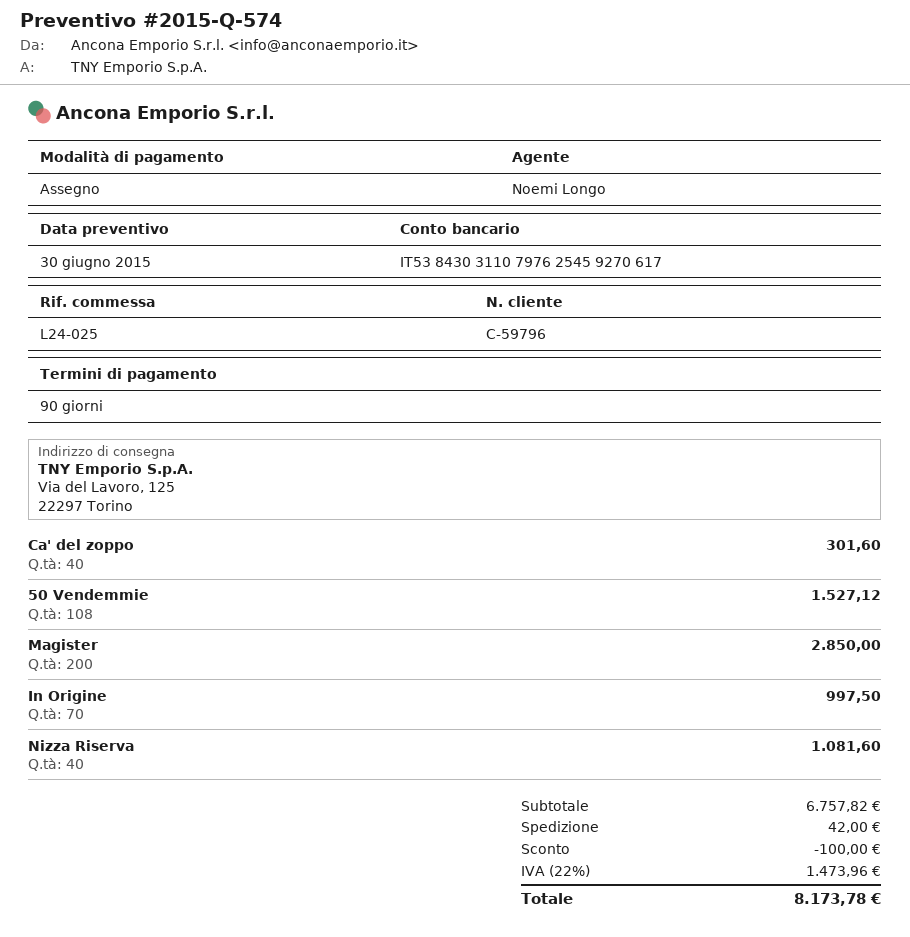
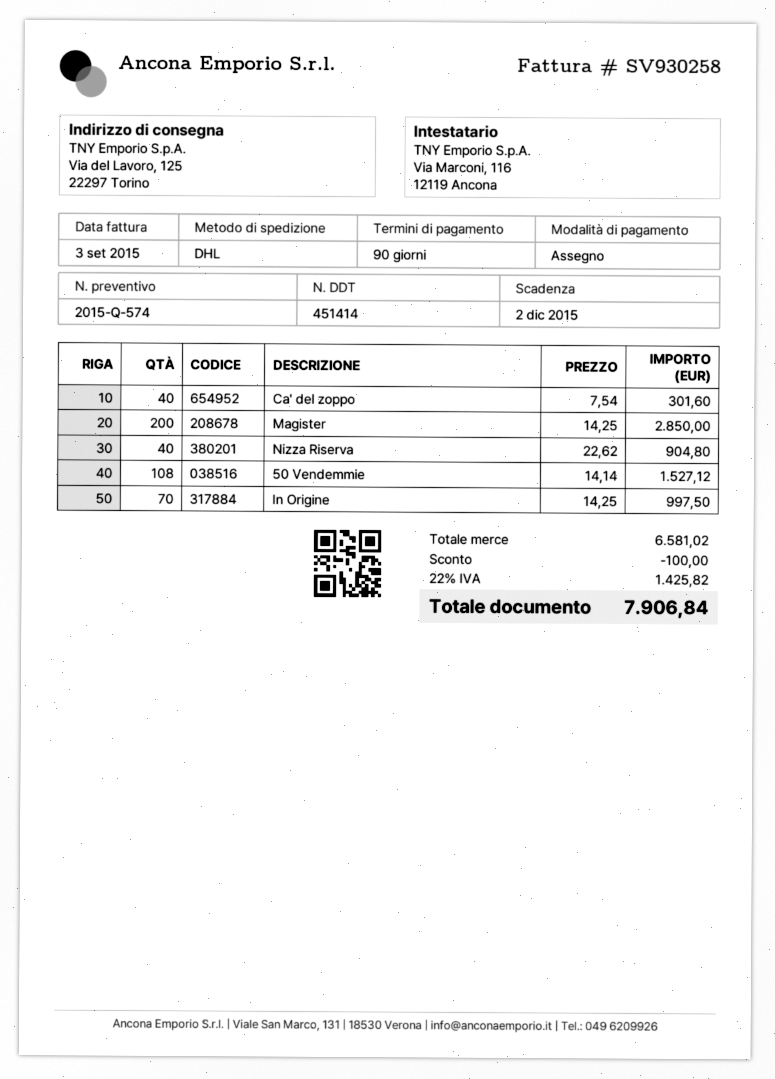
Nizza Riserva: 40 for 1081.60 -> 40 for 904.80
subtotal: 6757.82 -> 6581.02
shipping: 42.00 -> none
tax: 22% = 1473.96 -> 22% = 1425.82
total: 8173.78 -> 7906.84

